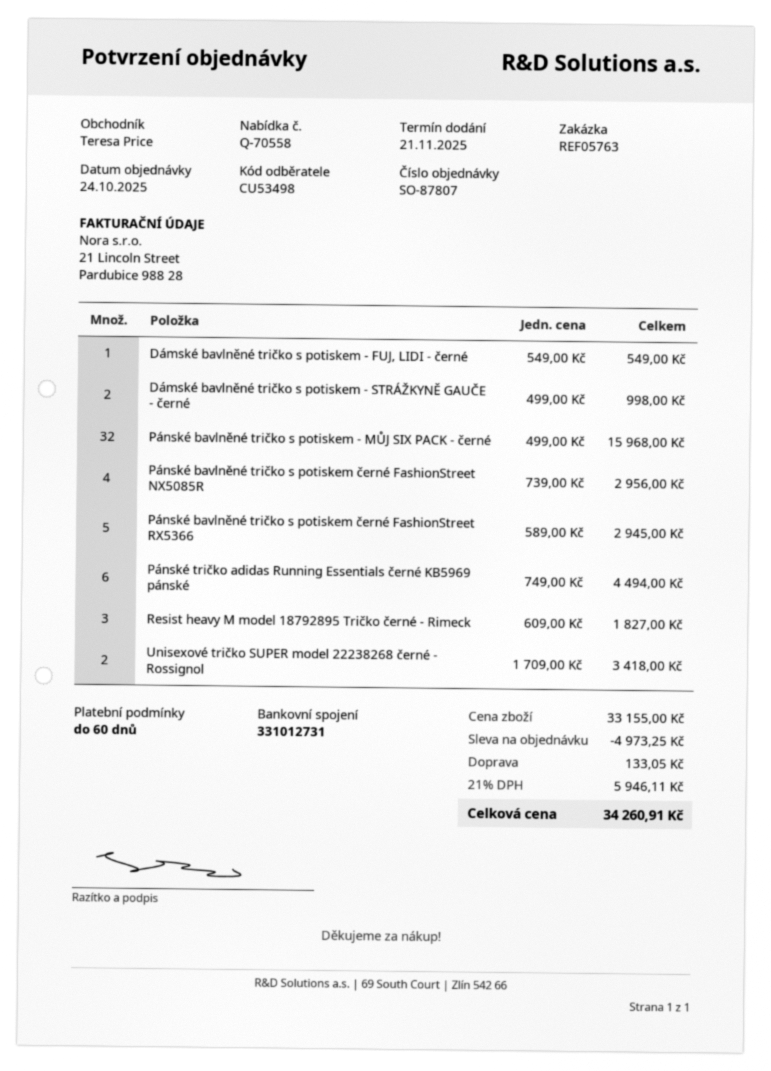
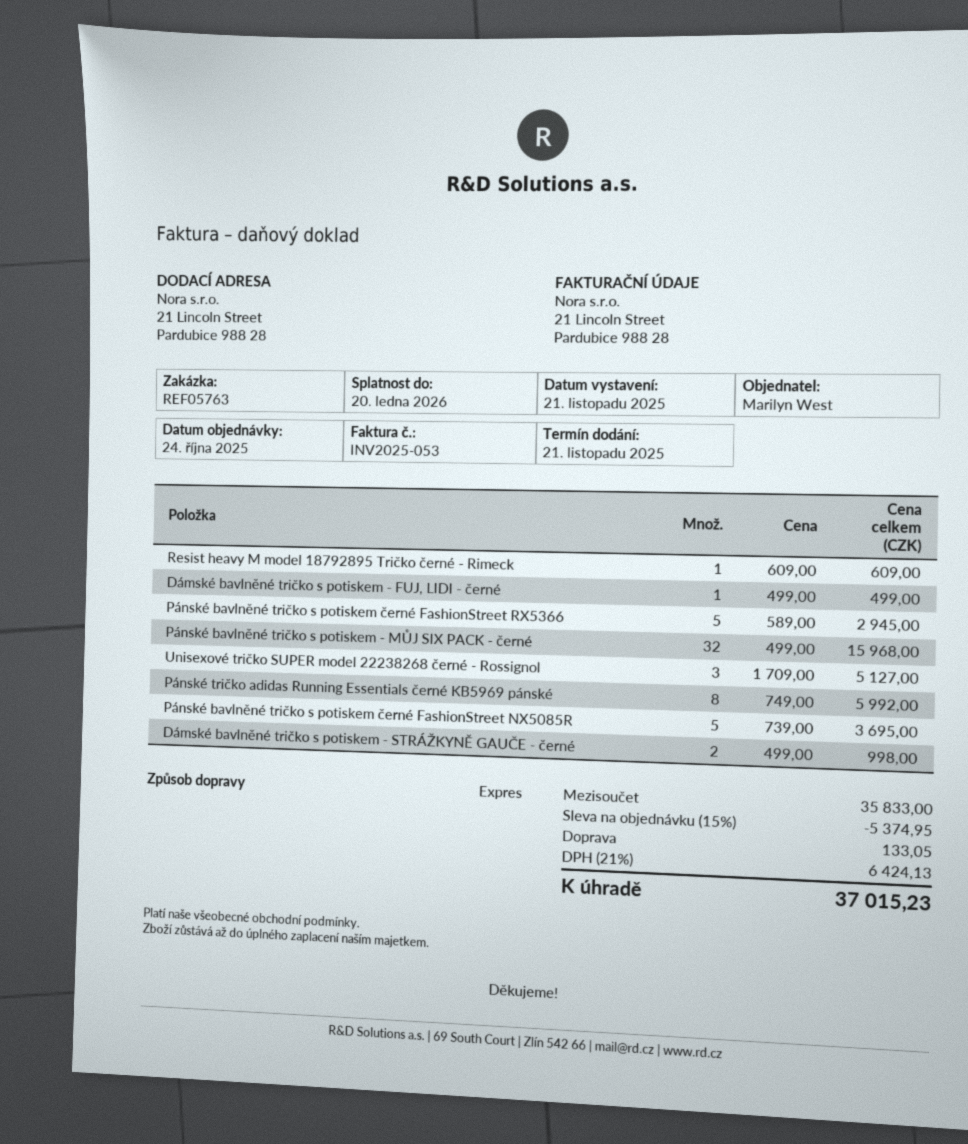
Dámské bavlněné tričko s potiskem - FUJ, LIDI - černé: 1 x 549.00 = 549.00 -> 1 x 499.00 = 499.00
Pánské bavlněné tričko s potiskem černé FashionStreet NX5085R: 4 x 739.00 = 2956.00 -> 5 x 739.00 = 3695.00
Pánské tričko adidas Running Essentials černé KB5969 pánské: 6 x 749.00 = 4494.00 -> 8 x 749.00 = 5992.00
Resist heavy M model 18792895 Tričko černé - Rimeck: 3 x 609.00 = 1827.00 -> 1 x 609.00 = 609.00
Unisexové tričko SUPER model 22238268 černé - Rossignol: 2 x 1709.00 = 3418.00 -> 3 x 1709.00 = 5127.00
subtotal: 33155.00 -> 35833.00
discount: 4973.25 -> 5374.95
tax: 21% = 5946.11 -> 21% = 6424.13
total: 34260.91 -> 37015.23

